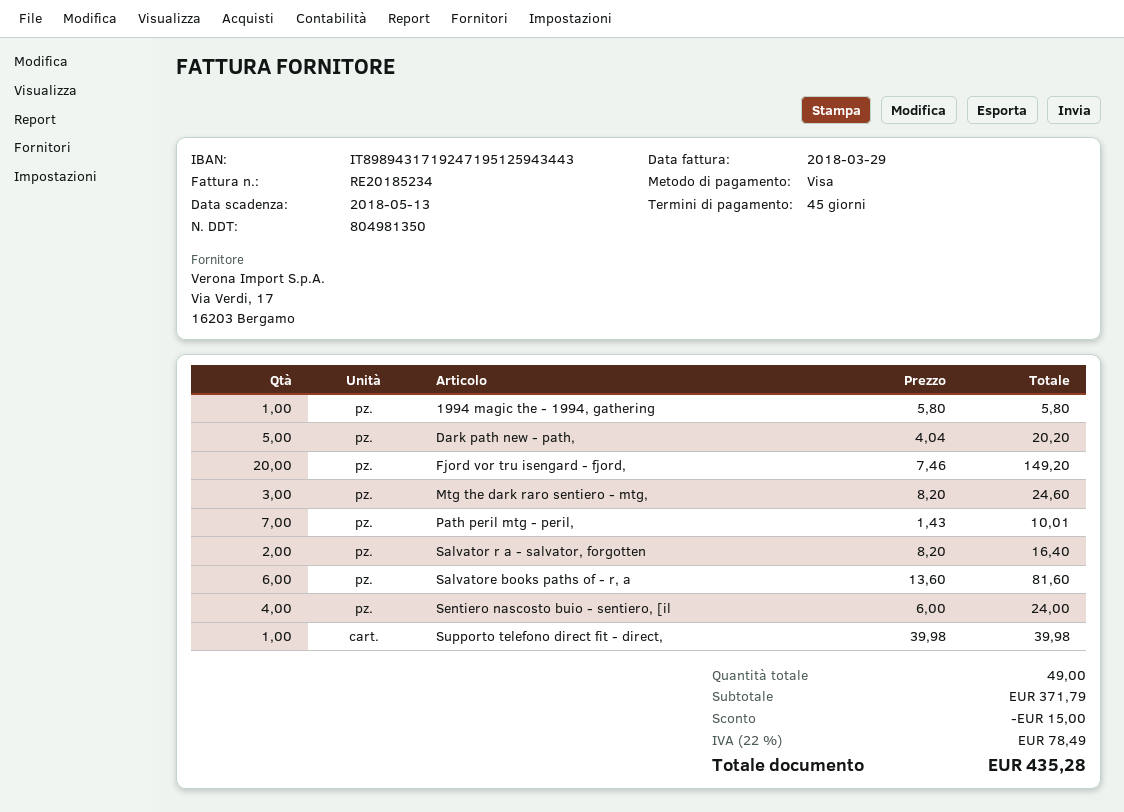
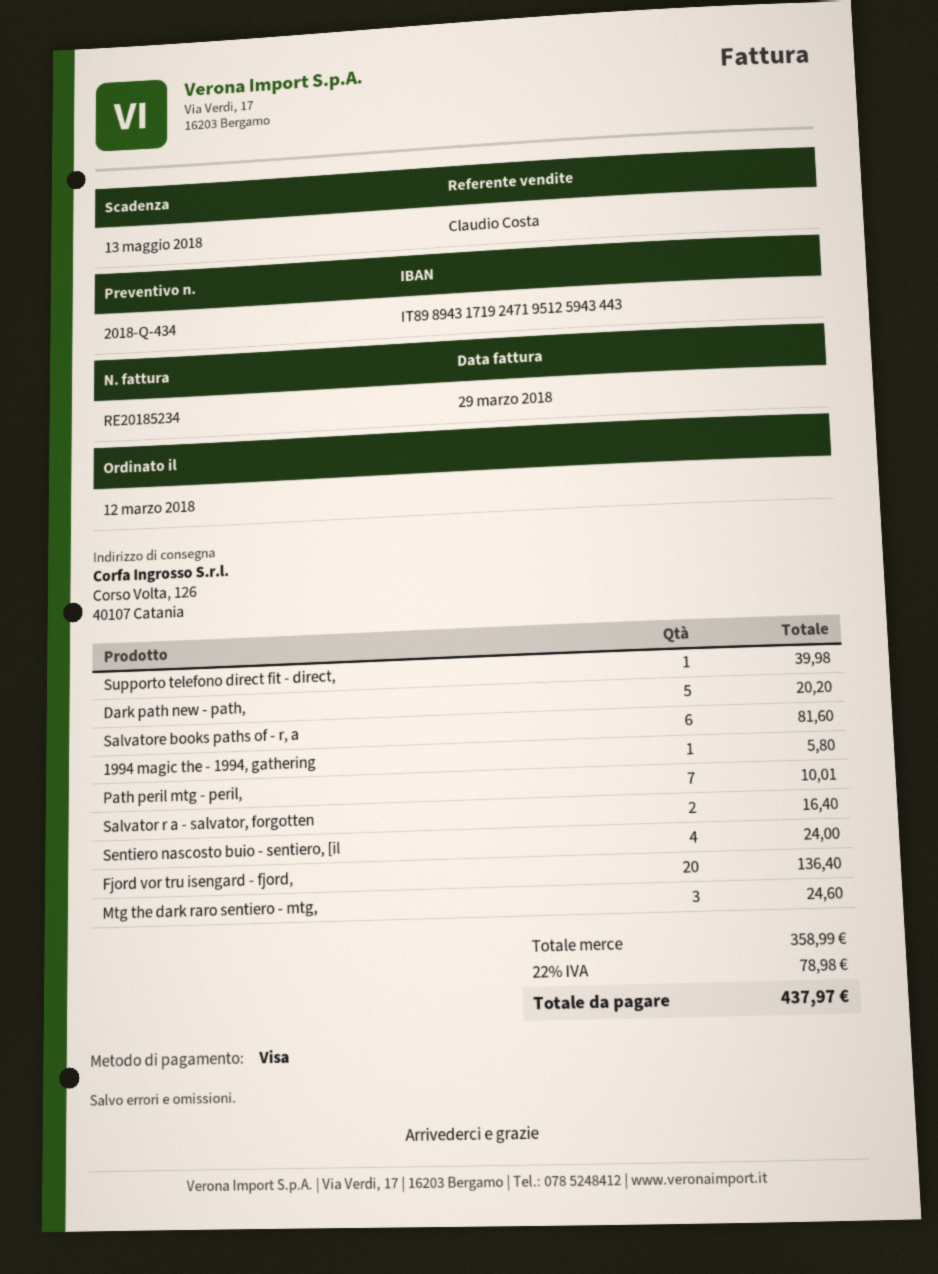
Fjord vor tru isengard - fjord,: 20 for 149.20 -> 20 for 136.40
subtotal: 371.79 -> 358.99
discount: 15.00 -> none
tax: 22% = 78.49 -> 22% = 78.98
total: 435.28 -> 437.97

